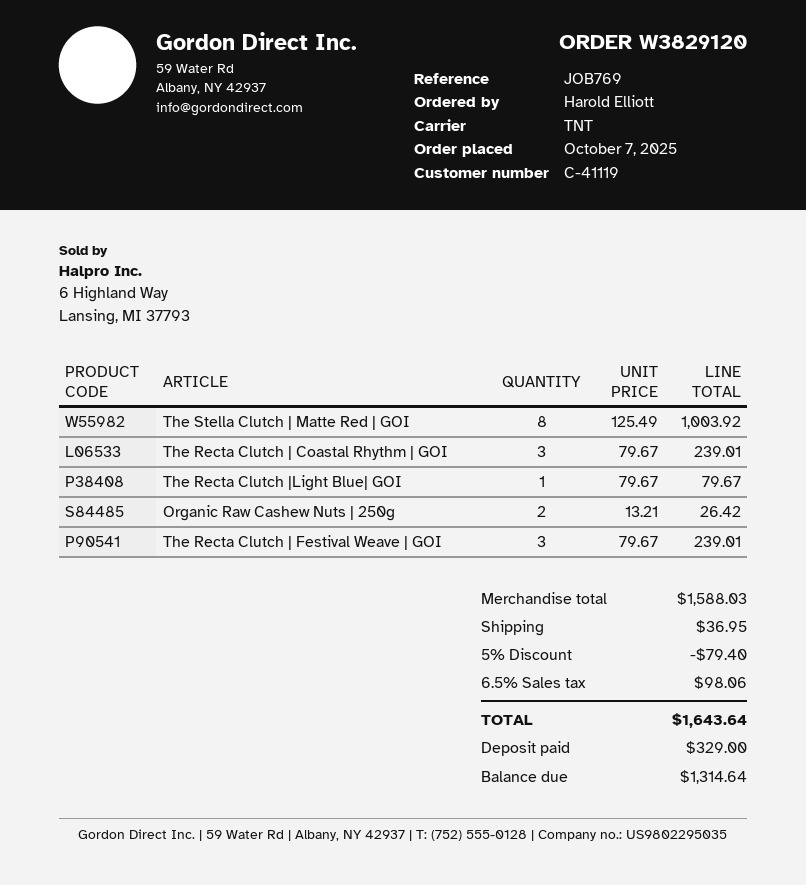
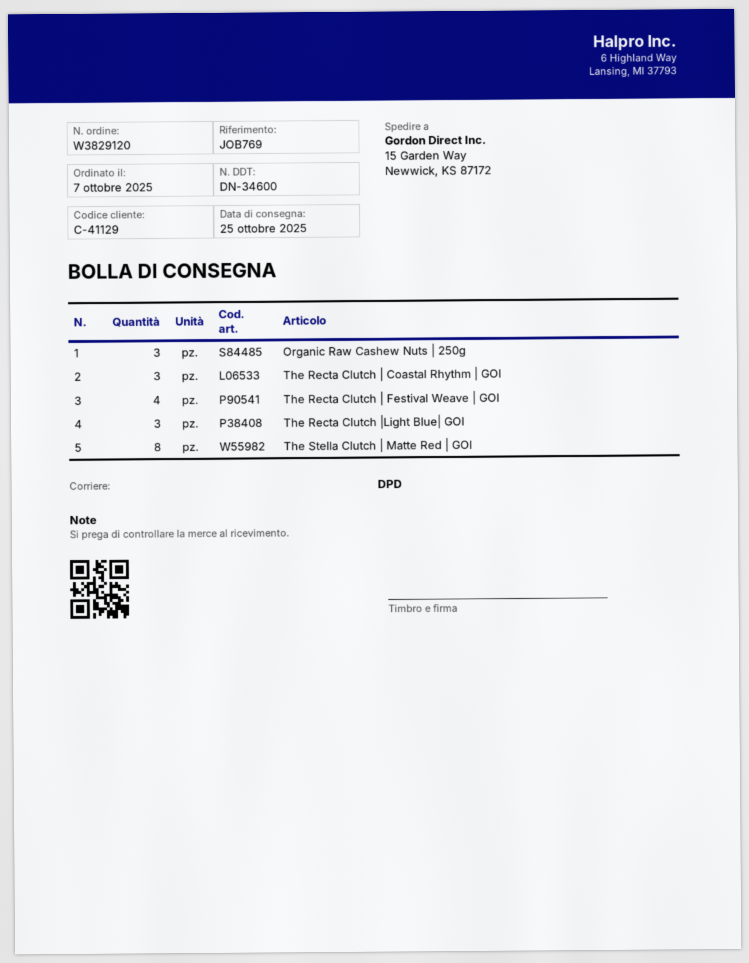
customer number: C-41119 -> C-41129
shipping method: TNT -> DPD
The Recta Clutch |Light Blue| GOI: 1 -> 3
Organic Raw Cashew Nuts | 250g: 2 -> 3
The Recta Clutch | Festival Weave | GOI: 3 -> 4

